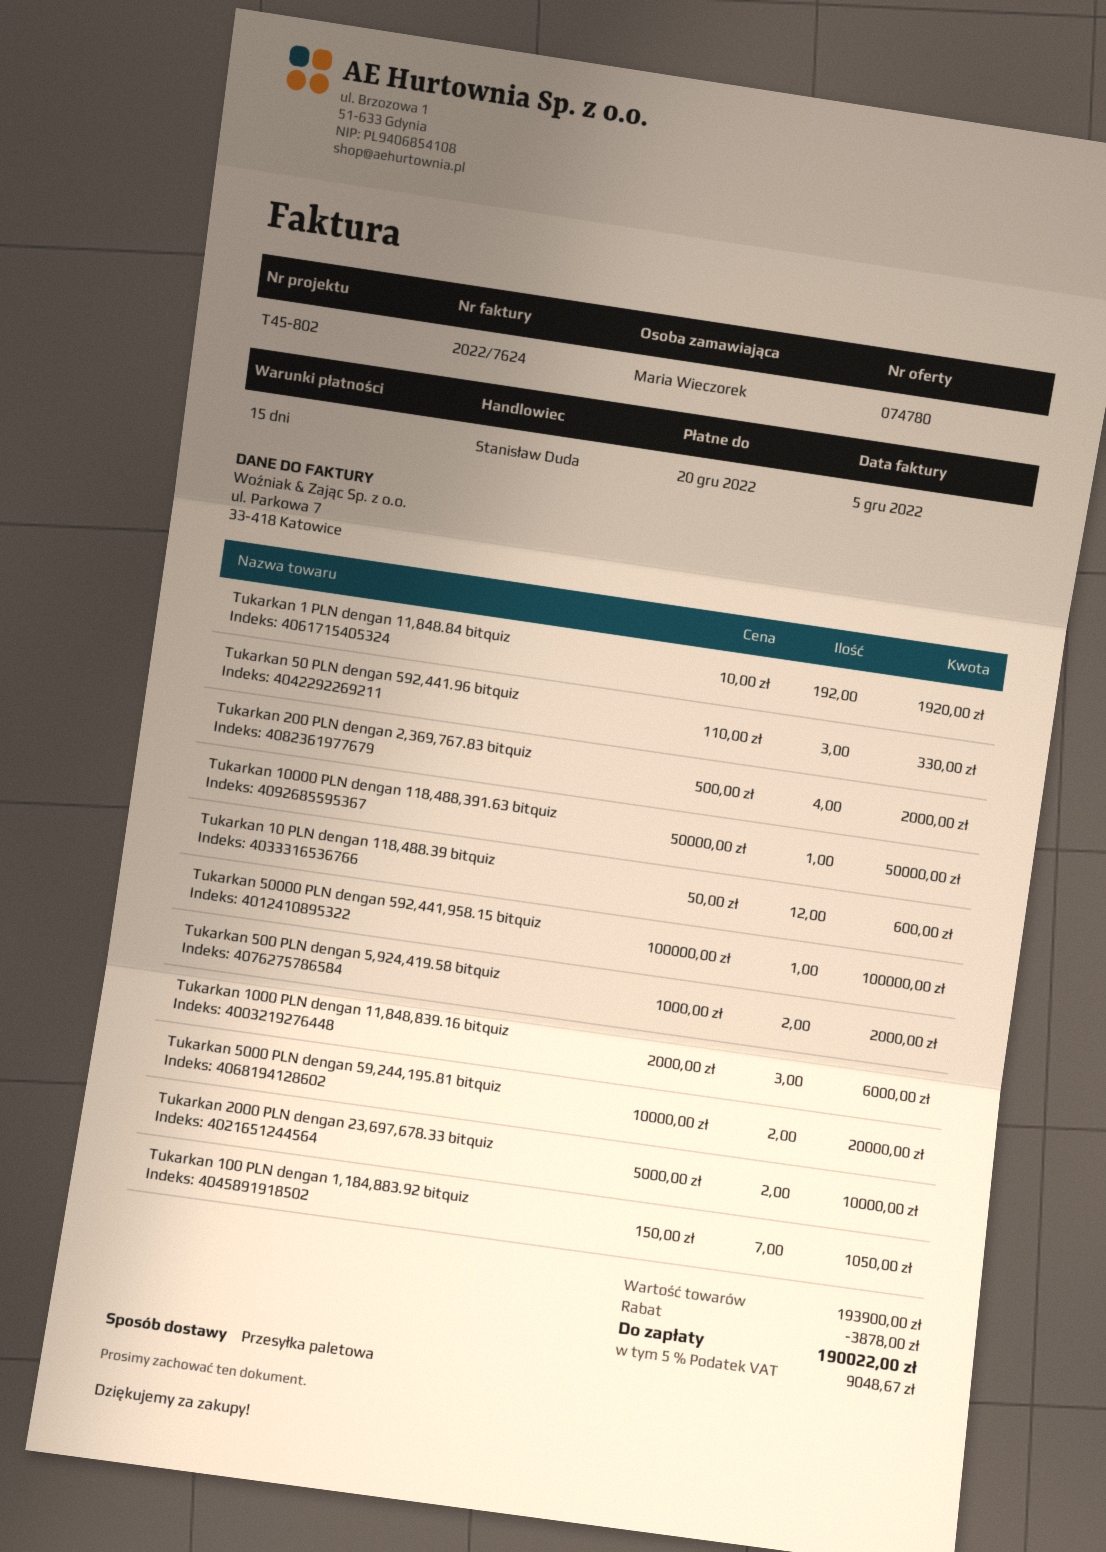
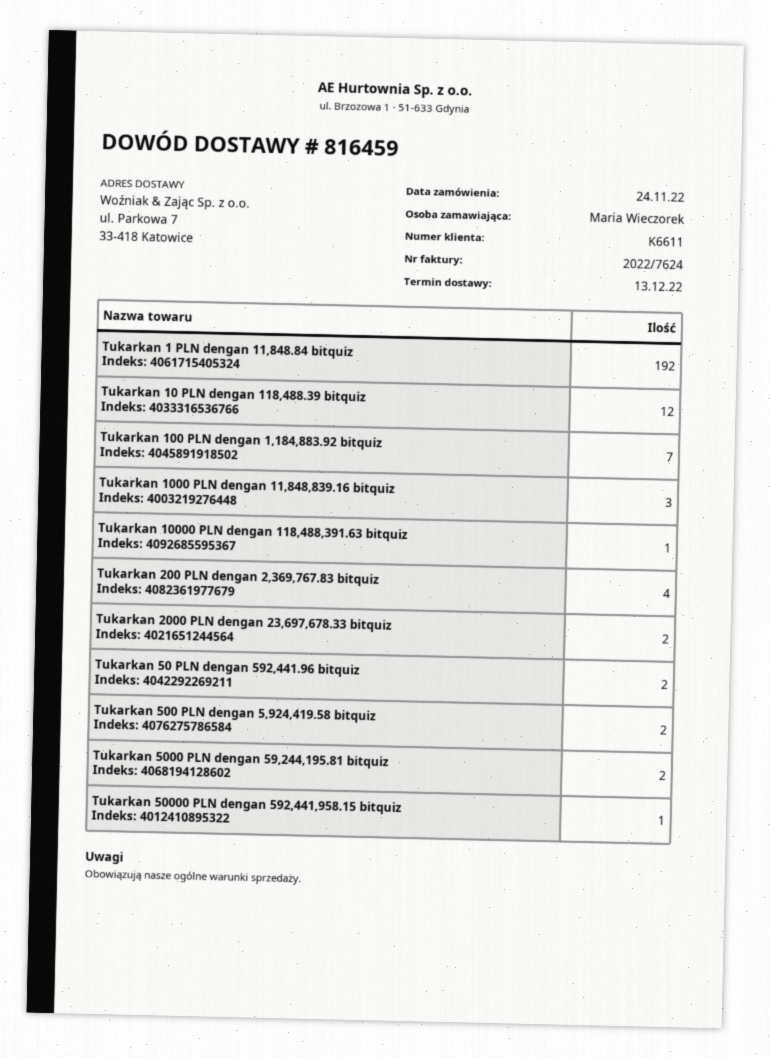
Tukarkan 50 PLN dengan 592,441.96 bitquiz: 3 -> 2

